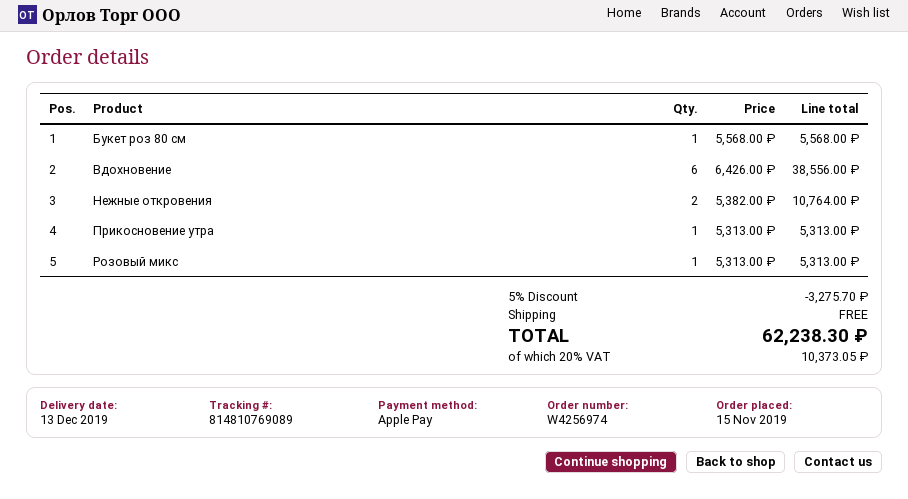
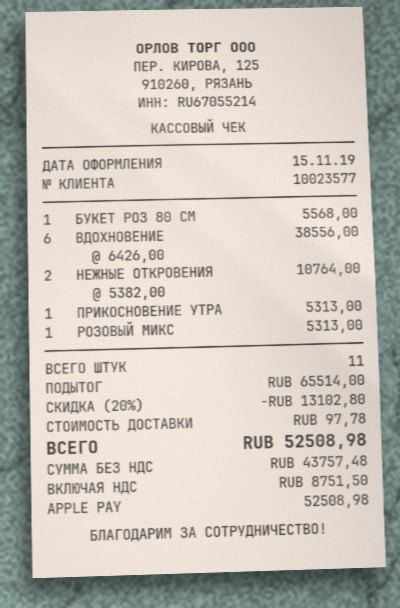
discount: 5% = 3275.70 -> 20% = 13102.80
shipping: 0.00 -> 97.78
tax: 10373.05 -> 8751.50
total: 62238.30 -> 52508.98

